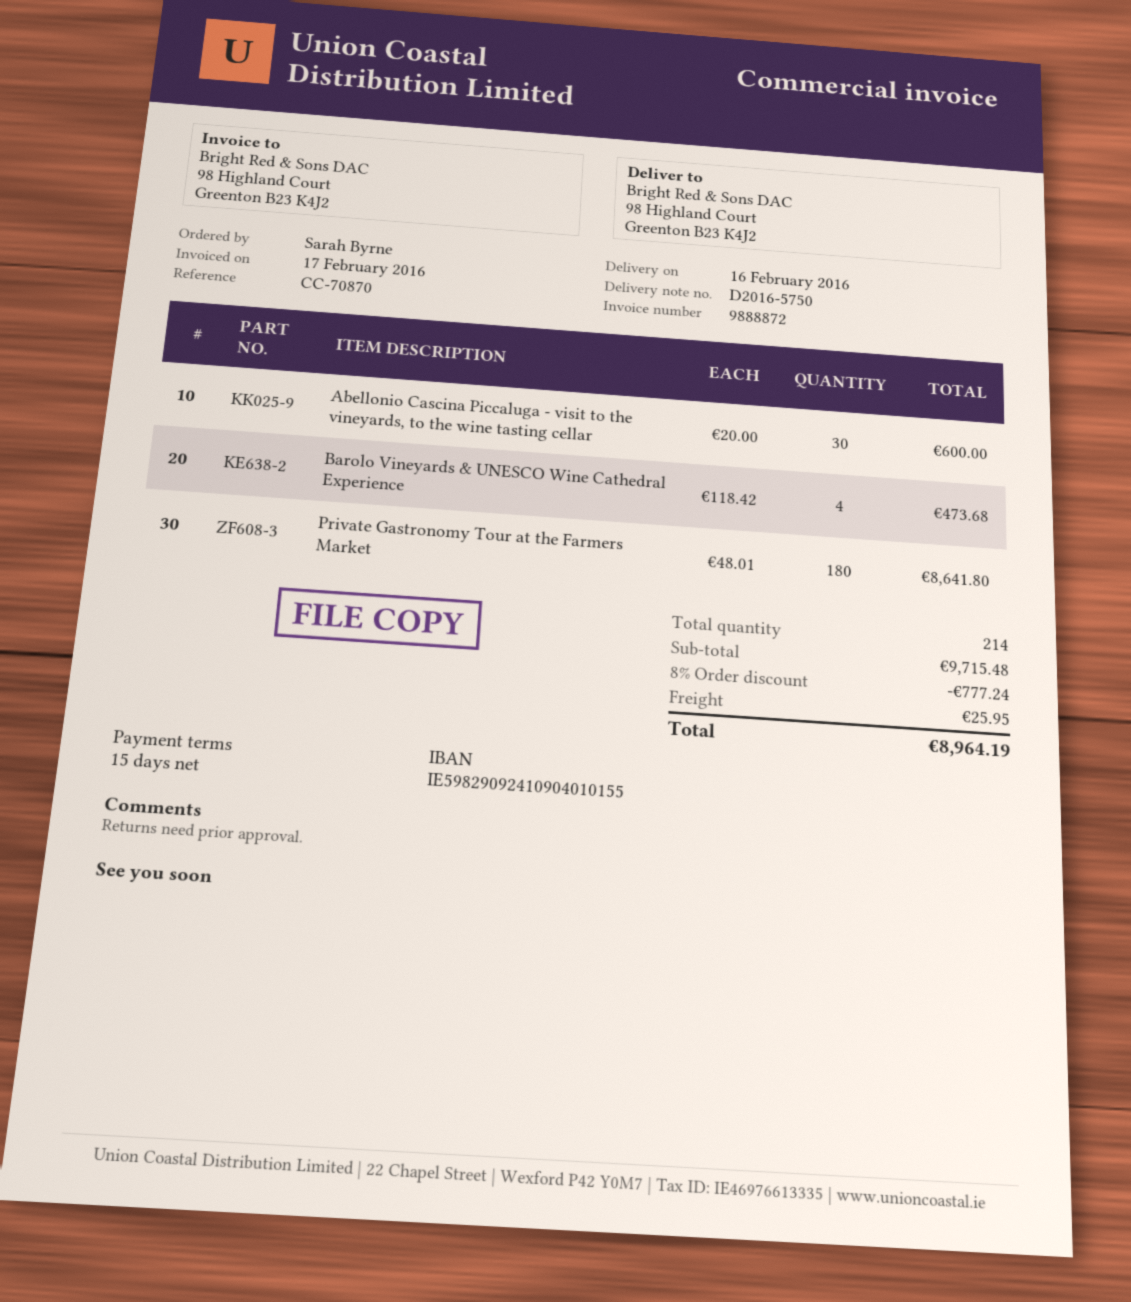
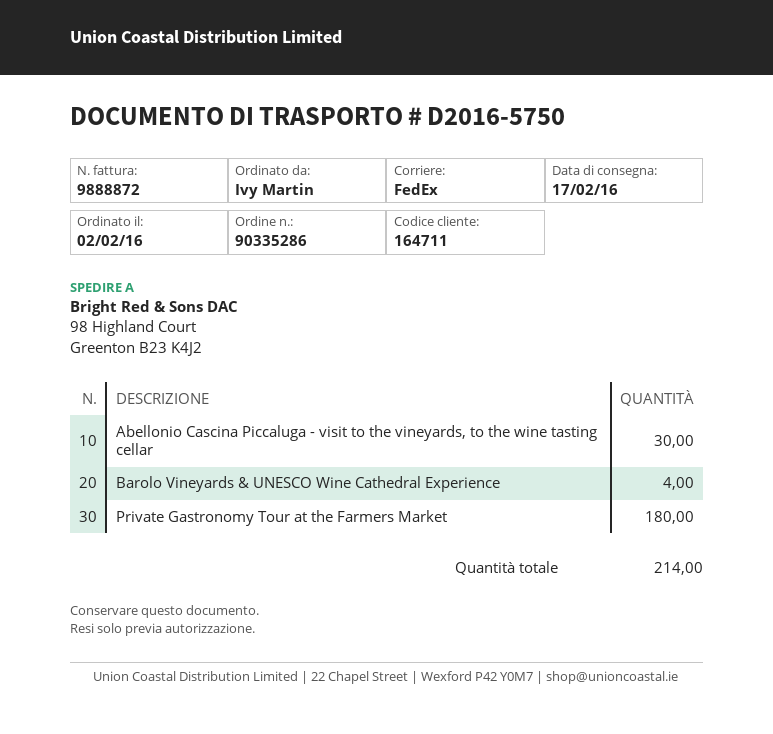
delivery date: 2016-02-16 -> 2016-02-17
ordered by: Sarah Byrne -> Ivy Martin

